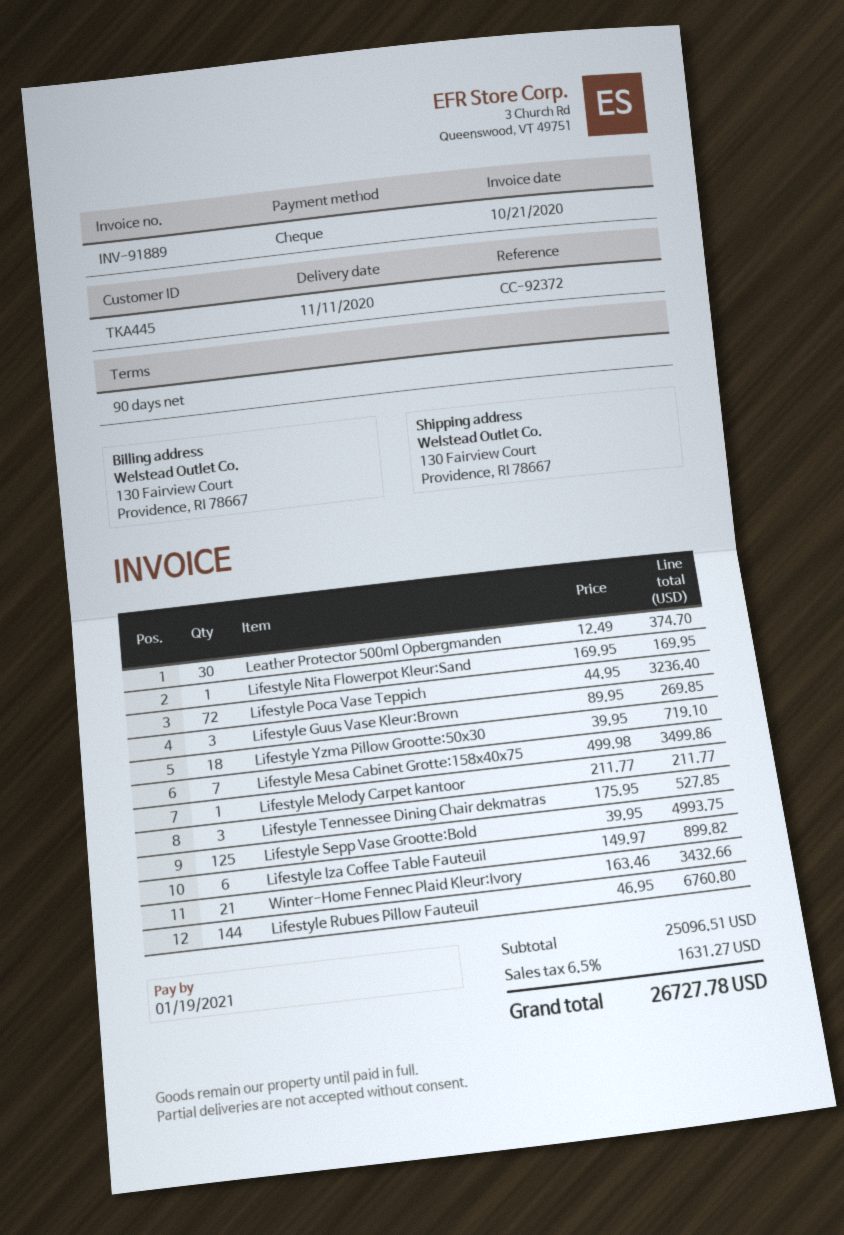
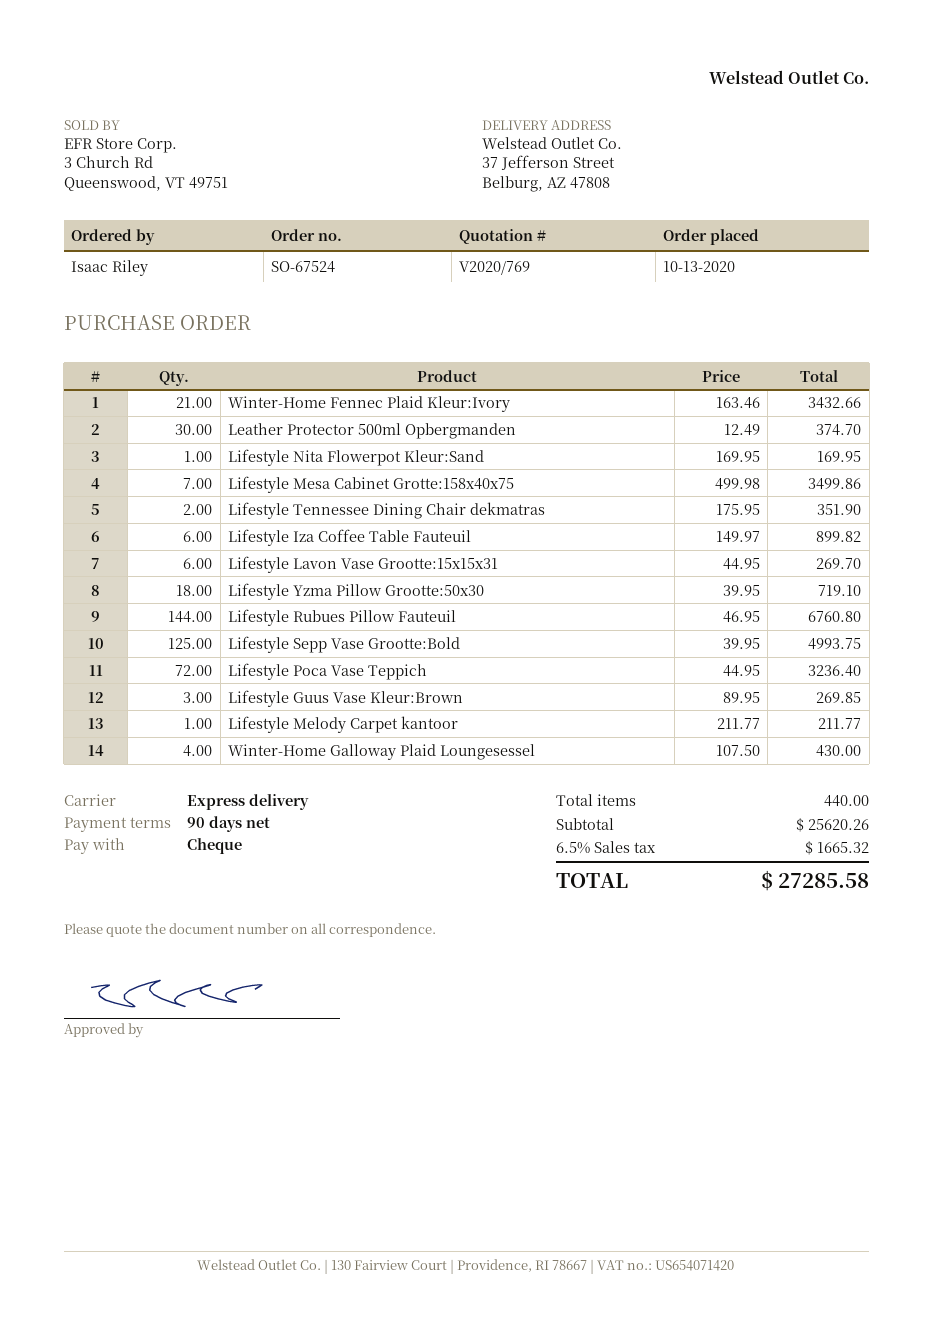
ship to: 130 Fairview Court, Providence, RI 78667 -> 37 Jefferson Street, Belburg, AZ 47808
Lifestyle Tennessee Dining Chair dekmatras: 3 x 175.95 = 527.85 -> 2 x 175.95 = 351.90
Lifestyle Lavon Vase Grootte:15x15x31: none -> 6 x 44.95 = 269.70
Winter-Home Galloway Plaid Loungesessel: none -> 4 x 107.50 = 430.00
subtotal: 25096.51 -> 25620.26
tax: 6.5% = 1631.27 -> 6.5% = 1665.32
total: 26727.78 -> 27285.58

